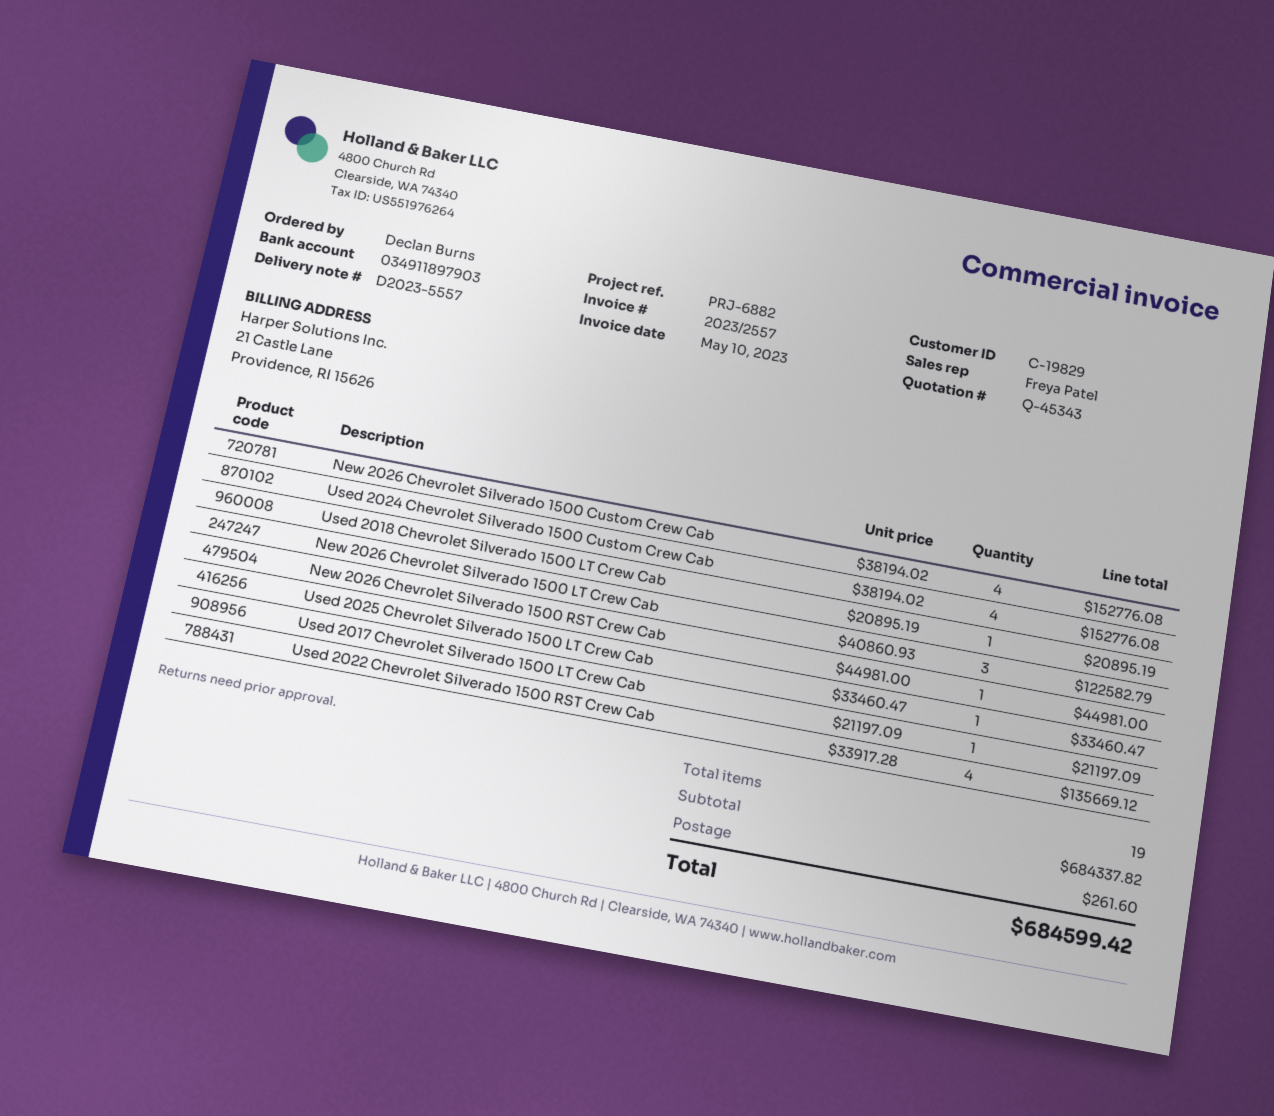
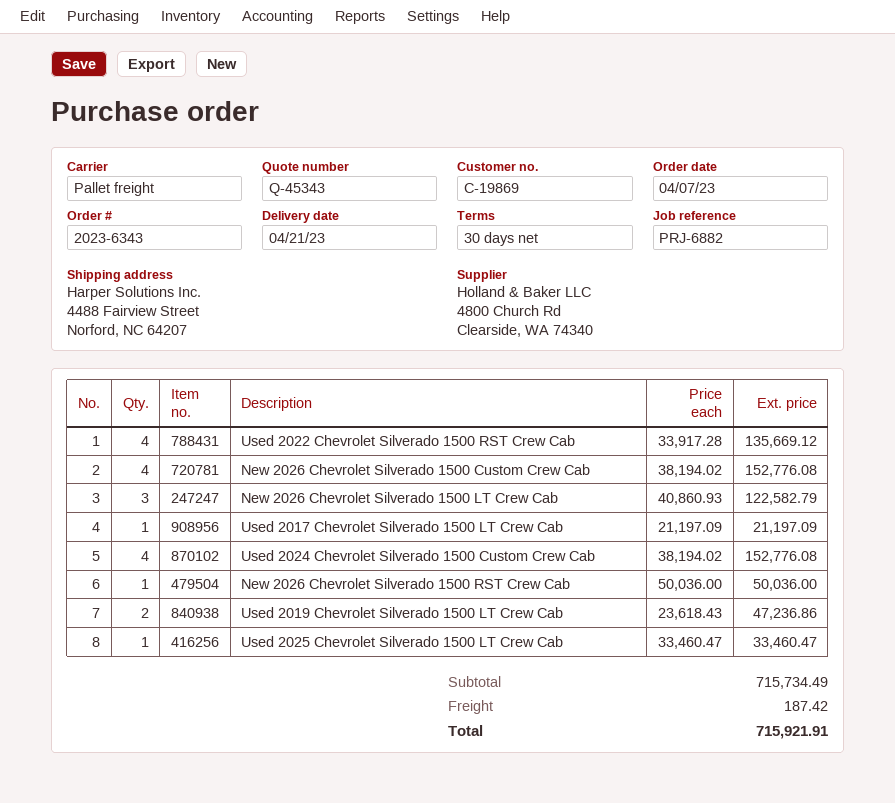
customer number: C-19829 -> C-19869
Used 2018 Chevrolet Silverado 1500 LT Crew Cab: 1 x 20895.19 = 20895.19 -> none
New 2026 Chevrolet Silverado 1500 RST Crew Cab: 1 x 44981.00 = 44981.00 -> 1 x 50036.00 = 50036.00
Used 2019 Chevrolet Silverado 1500 LT Crew Cab: none -> 2 x 23618.43 = 47236.86
subtotal: 684337.82 -> 715734.49
shipping: 261.60 -> 187.42
total: 684599.42 -> 715921.91

